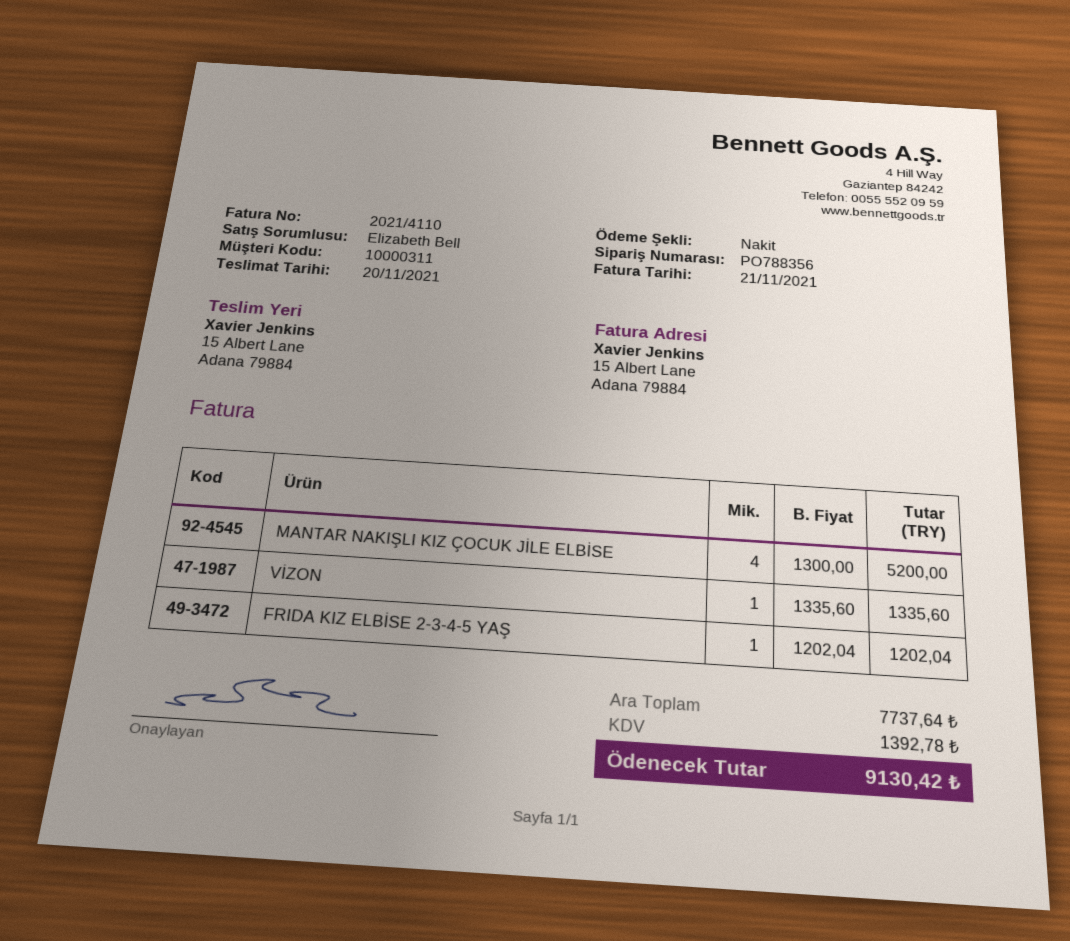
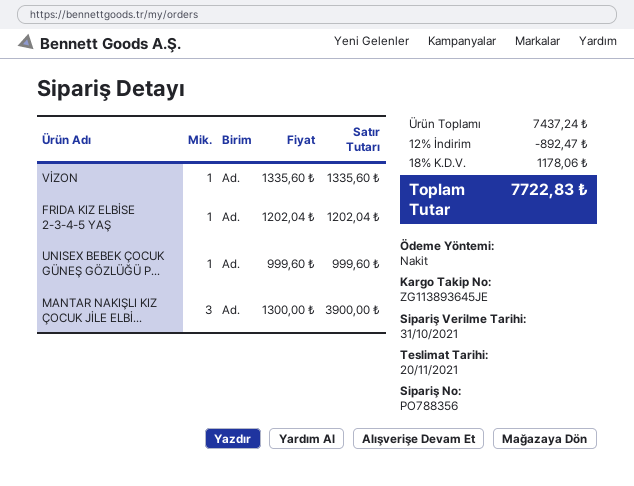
MANTAR NAKIŞLI KIZ ÇOCUK JİLE ELBİSE: 4 x 1300.00 = 5200.00 -> 3 x 1300.00 = 3900.00
UNISEX BEBEK ÇOCUK GÜNEŞ GÖZLÜĞÜ P...: none -> 1 x 999.60 = 999.60
subtotal: 7737.64 -> 7437.24
discount: none -> 12% = 892.47
tax: 1392.78 -> 1178.06
total: 9130.42 -> 7722.83

